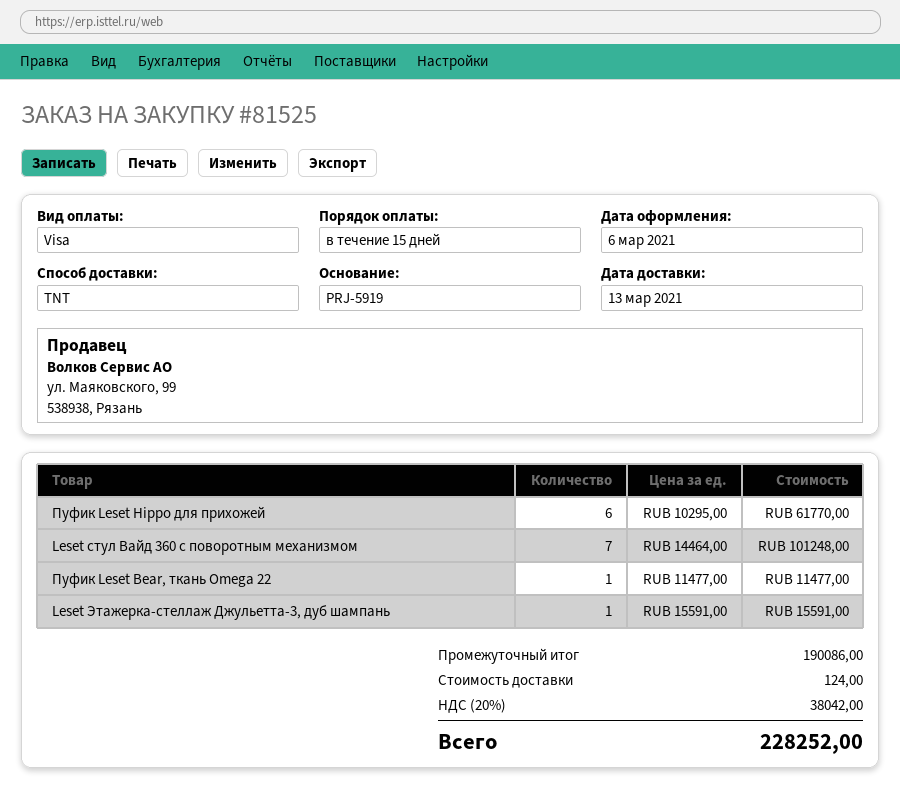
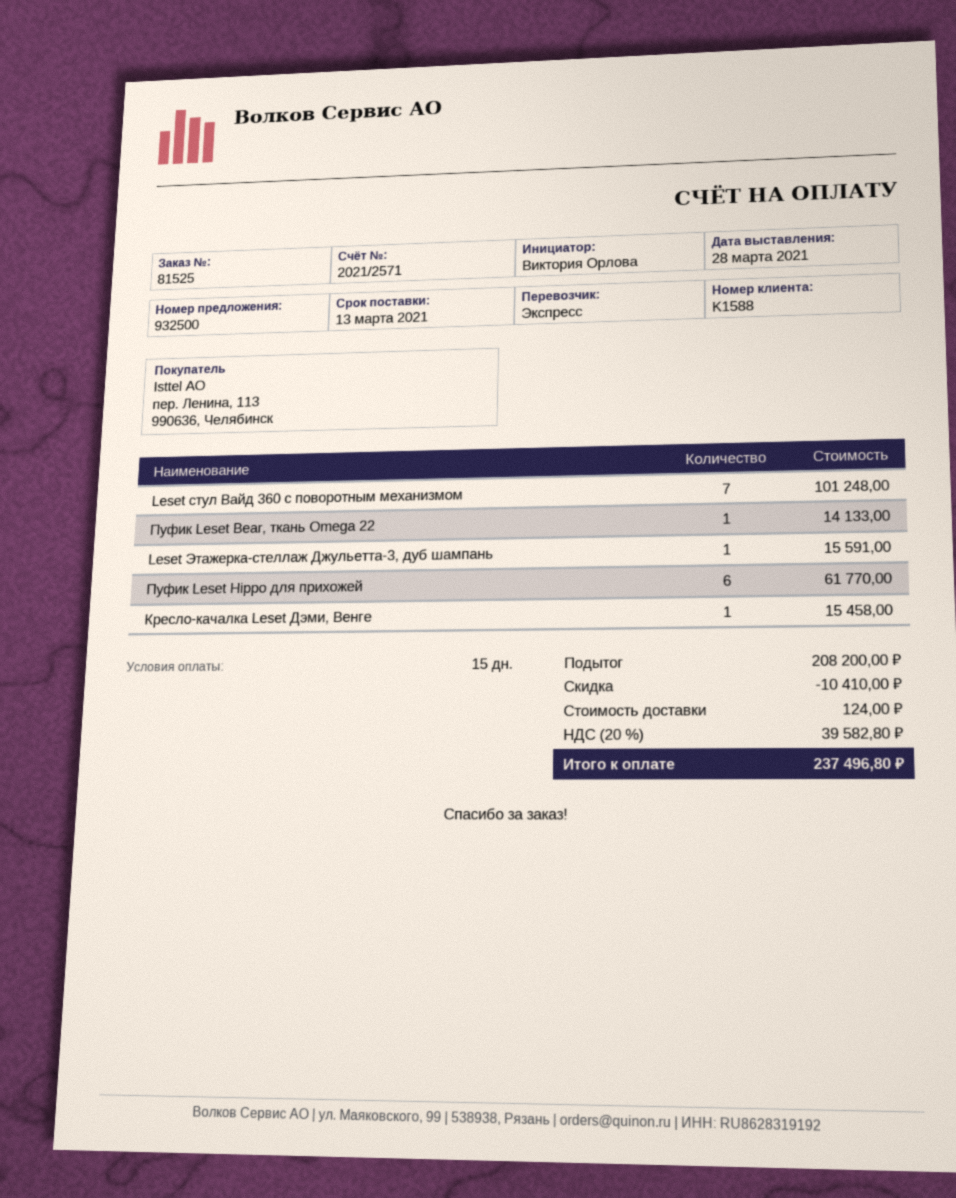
shipping method: TNT -> express
Пуфик Leset Bear, ткань Omega 22: 1 for 11477.00 -> 1 for 14133.00
Кресло-качалка Leset Дэми, Венге: none -> 1 for 15458.00
subtotal: 190086.00 -> 208200.00
discount: none -> 10410.00
tax: 20% = 38042.00 -> 20% = 39582.80
total: 228252.00 -> 237496.80

